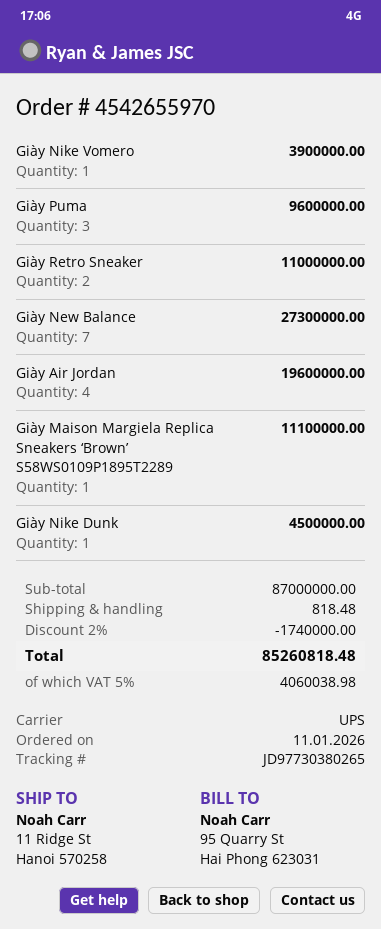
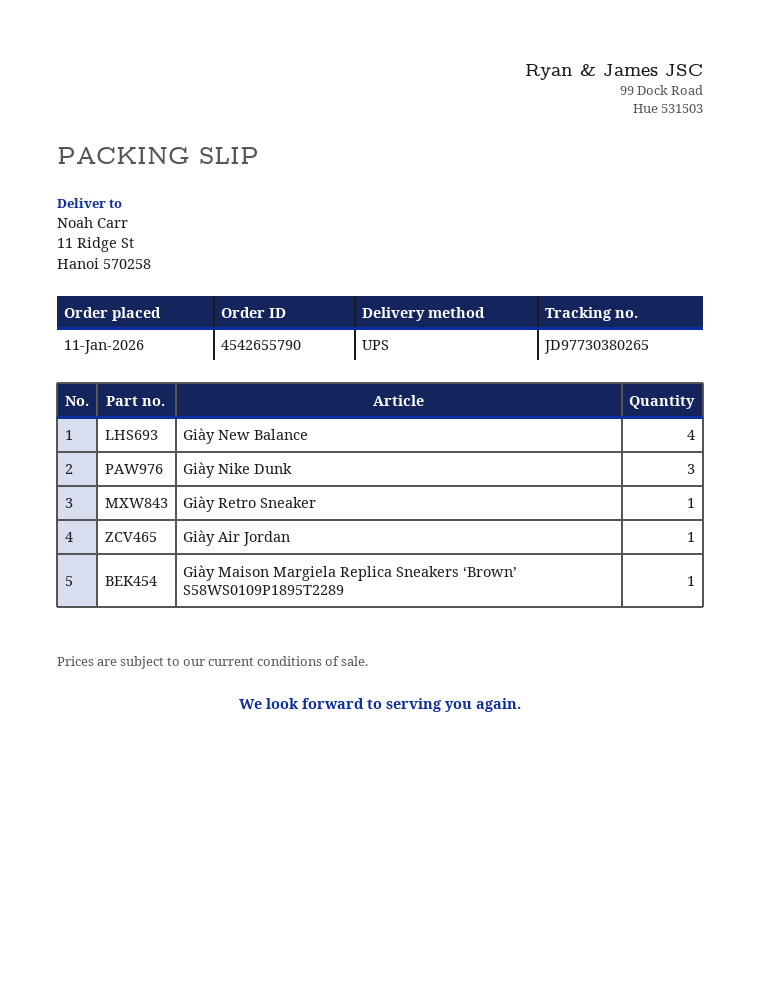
order number: 4542655970 -> 4542655790
Giày Nike Vomero: 1 -> none
Giày Puma: 3 -> none
Giày Retro Sneaker: 2 -> 1
Giày New Balance: 7 -> 4
Giày Air Jordan: 4 -> 1
Giày Nike Dunk: 1 -> 3

